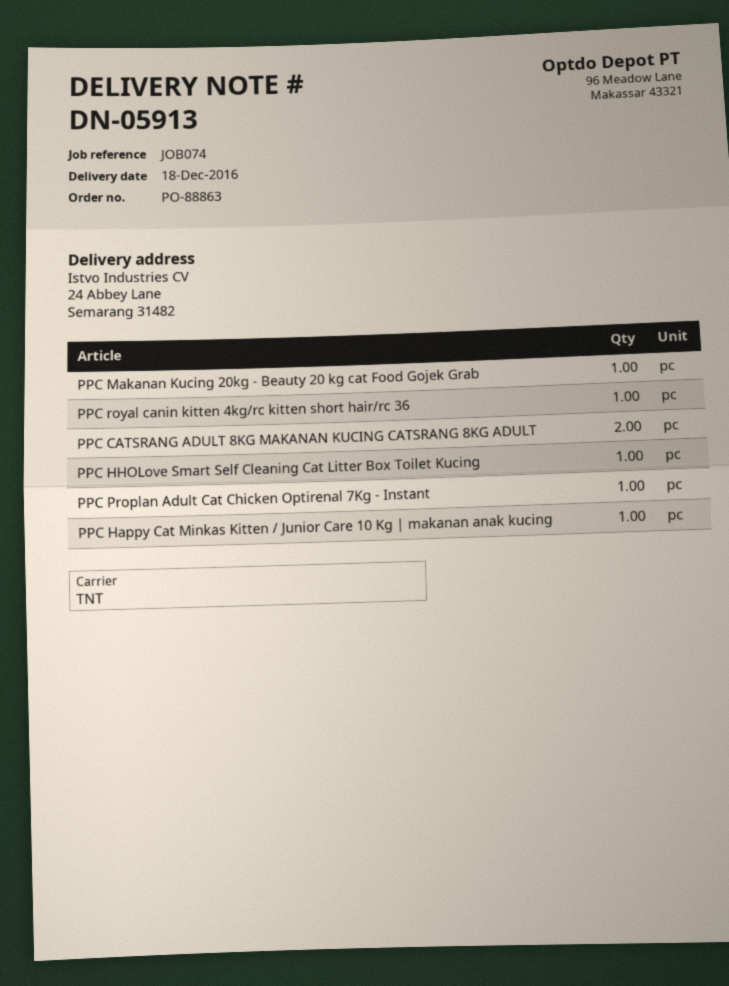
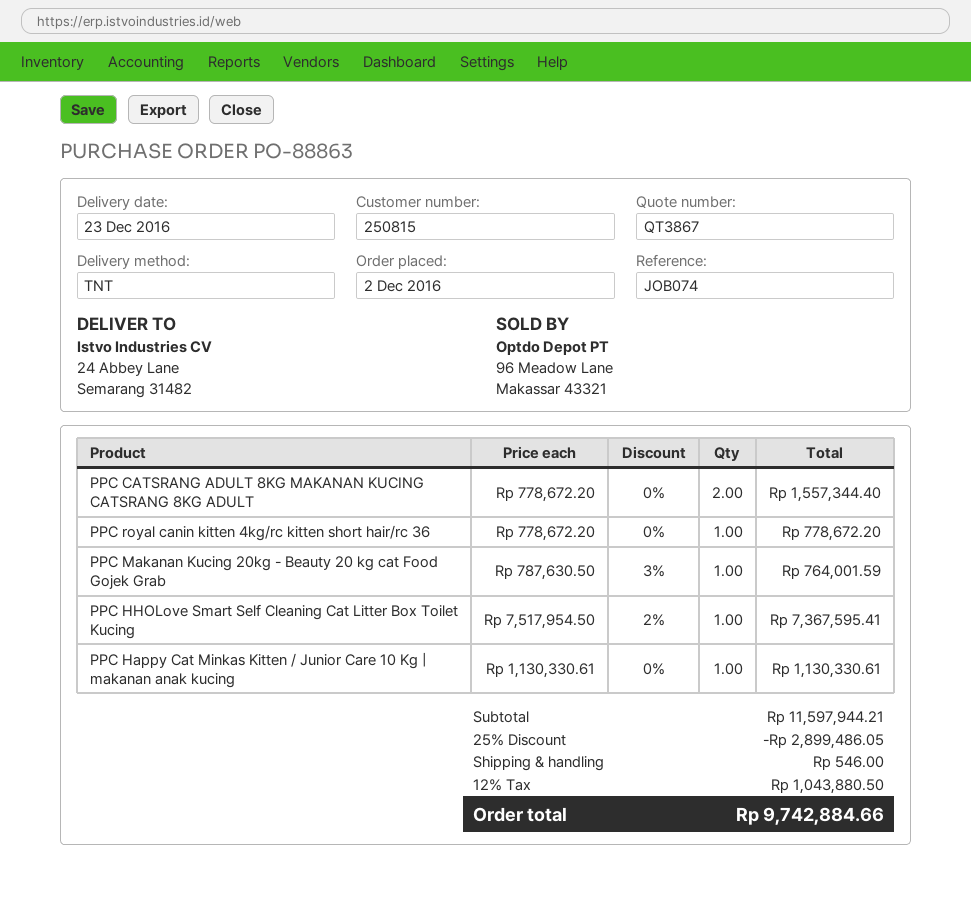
delivery date: 2016-12-18 -> 2016-12-23
PPC Proplan Adult Cat Chicken Optirenal 7Kg - Instant: 1 -> none

